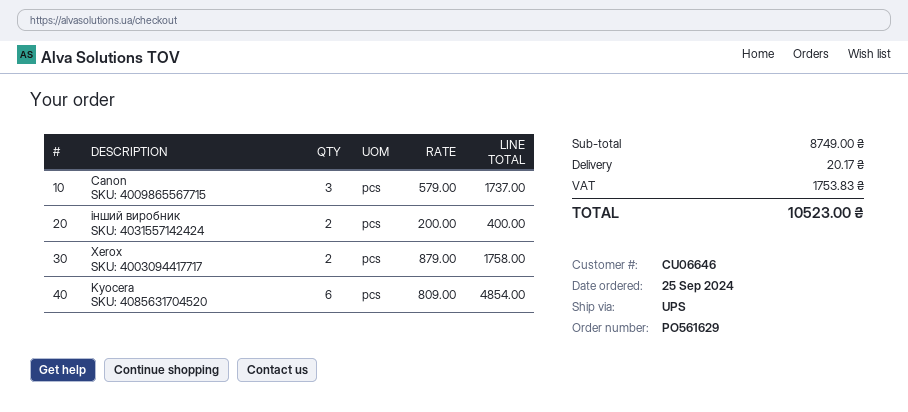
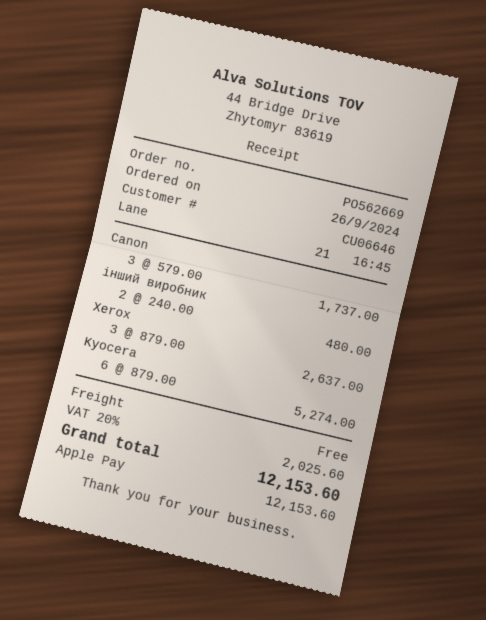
order number: PO561629 -> PO562669
order date: 2024-09-25 -> 2024-09-26
інший виробник: 2 x 200.00 = 400.00 -> 2 x 240.00 = 480.00
Xerox: 2 x 879.00 = 1758.00 -> 3 x 879.00 = 2637.00
Kyocera: 6 x 809.00 = 4854.00 -> 6 x 879.00 = 5274.00
shipping: 20.17 -> 0.00
tax: 1753.83 -> 2025.60
total: 10523.00 -> 12153.60

